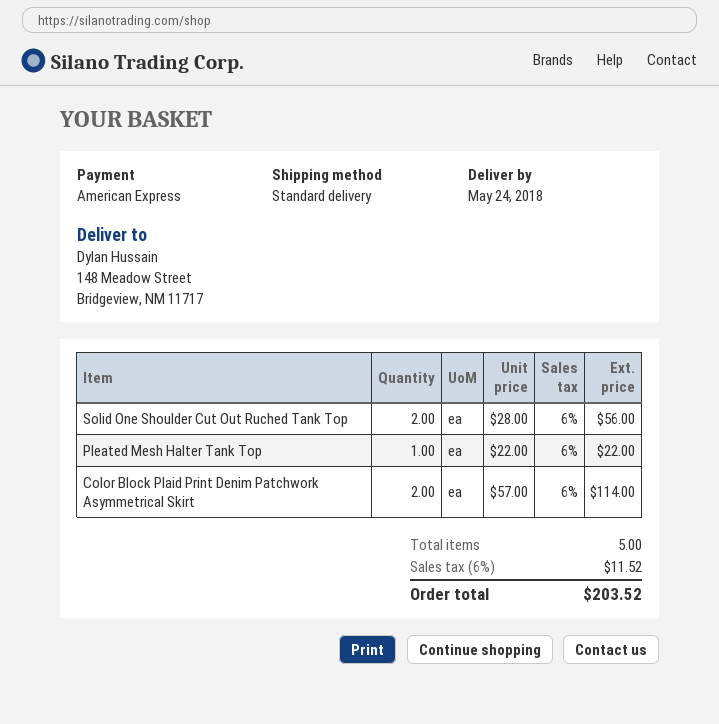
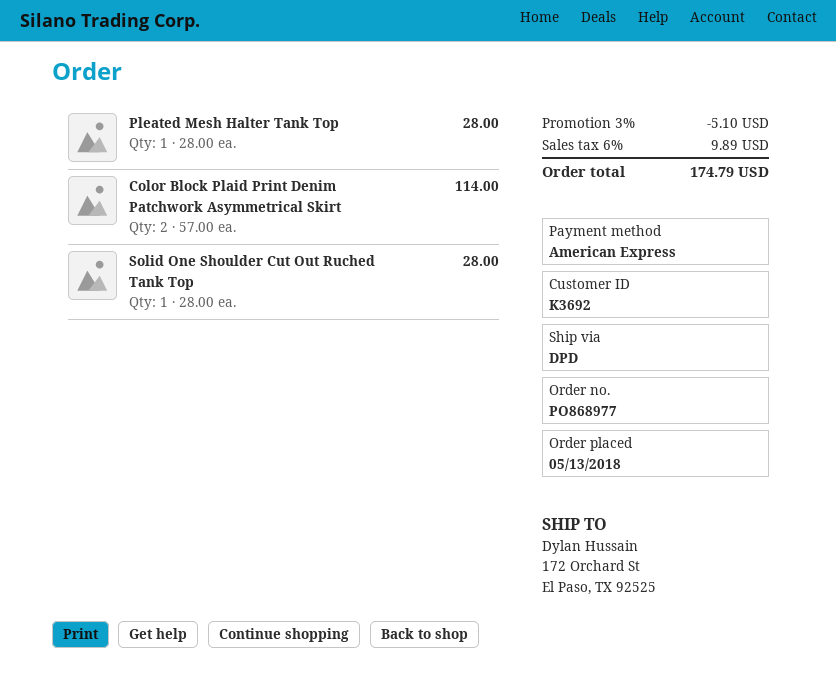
shipping method: standard -> DPD
ship to: 148 Meadow Street, Bridgeview, NM 11717 -> 172 Orchard St, El Paso, TX 92525
Solid One Shoulder Cut Out Ruched Tank Top: 2 x 28.00 = 56.00 -> 1 x 28.00 = 28.00
Pleated Mesh Halter Tank Top: 1 x 22.00 = 22.00 -> 1 x 28.00 = 28.00
discount: none -> 3% = 5.10
tax: 6% = 11.52 -> 6% = 9.89
total: 203.52 -> 174.79

